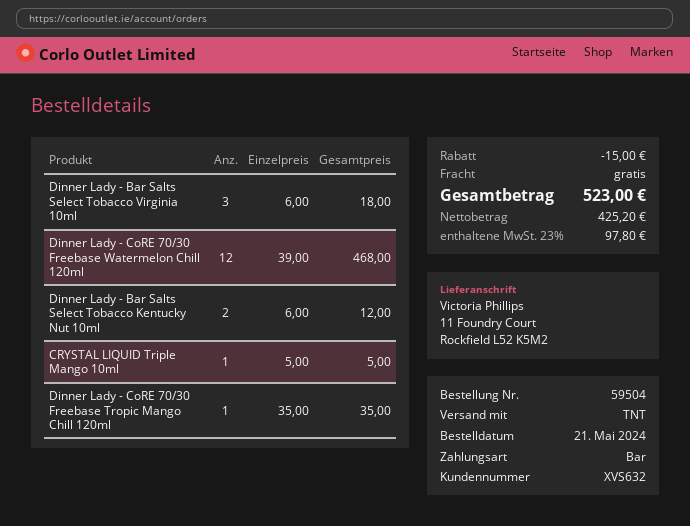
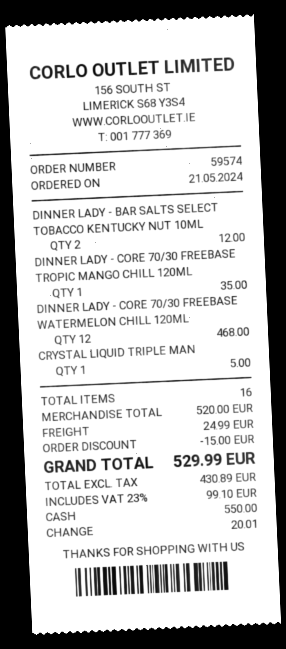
order number: 59504 -> 59574
Dinner Lady - Bar Salts Select Tobacco Virginia 10ml: 3 for 18.00 -> none
shipping: 0.00 -> 24.99
net: 425.20 -> 430.89
tax: 23% = 97.80 -> 23% = 99.10
total: 523.00 -> 529.99

